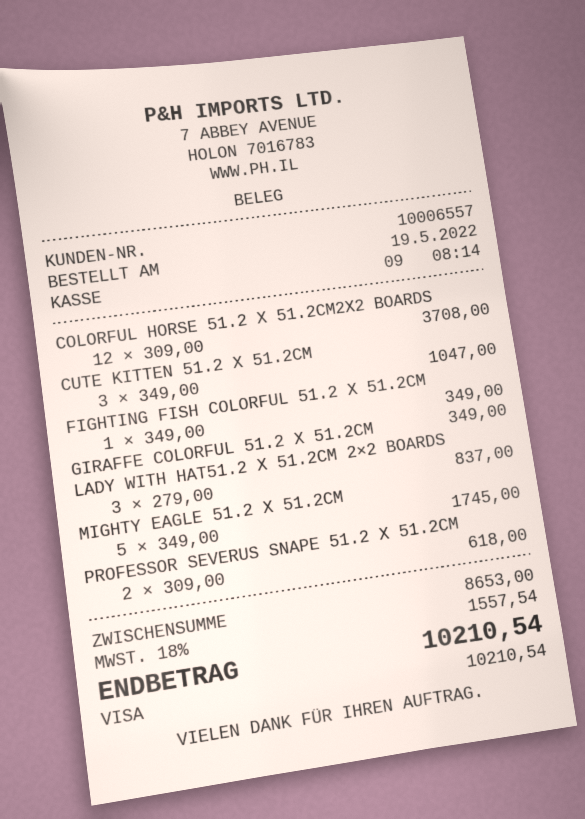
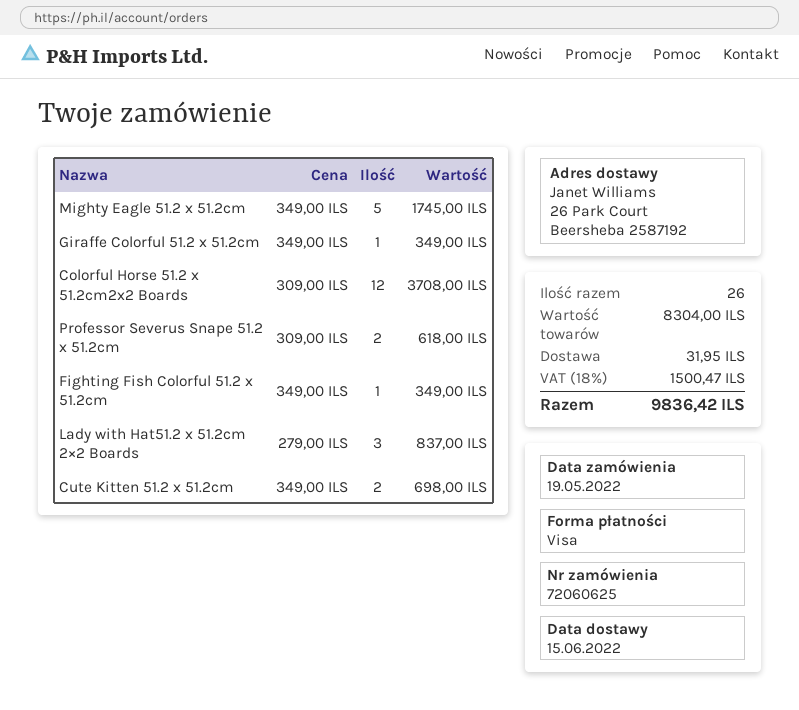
CUTE KITTEN 51.2 X 51.2CM: 3 x 349.00 = 1047.00 -> 2 x 349.00 = 698.00
subtotal: 8653.00 -> 8304.00
shipping: none -> 31.95
tax: 18% = 1557.54 -> 18% = 1500.47
total: 10210.54 -> 9836.42

